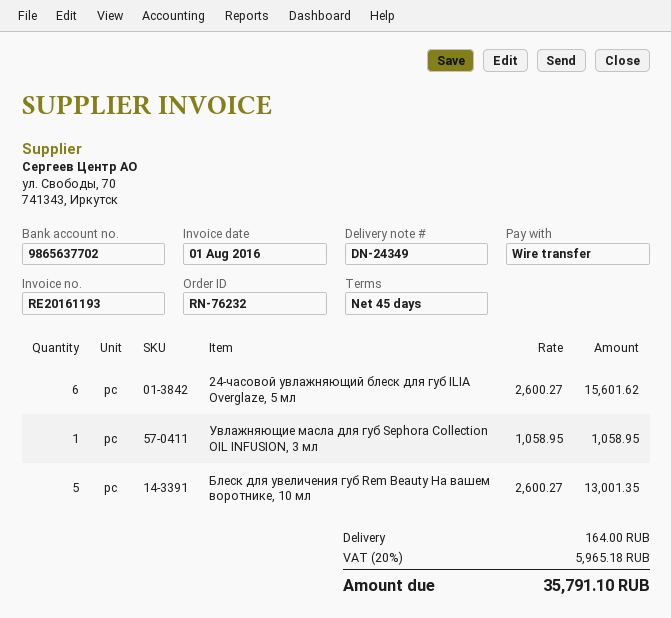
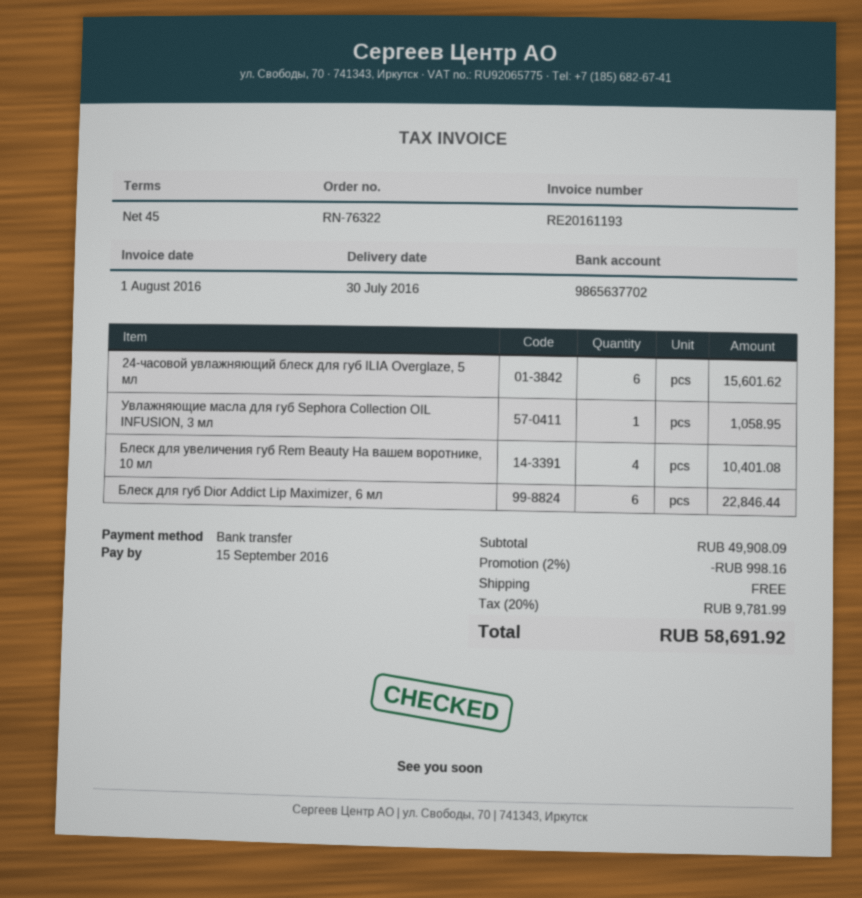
order number: RN-76232 -> RN-76322
Блеск для увеличения губ Rem Beauty На вашем воротнике, 10 мл: 5 for 13001.35 -> 4 for 10401.08
Блеск для губ Dior Addict Lip Maximizer, 6 мл: none -> 6 for 22846.44
discount: none -> 2% = 998.16
shipping: 164.00 -> 0.00
tax: 20% = 5965.18 -> 20% = 9781.99
total: 35791.10 -> 58691.92

